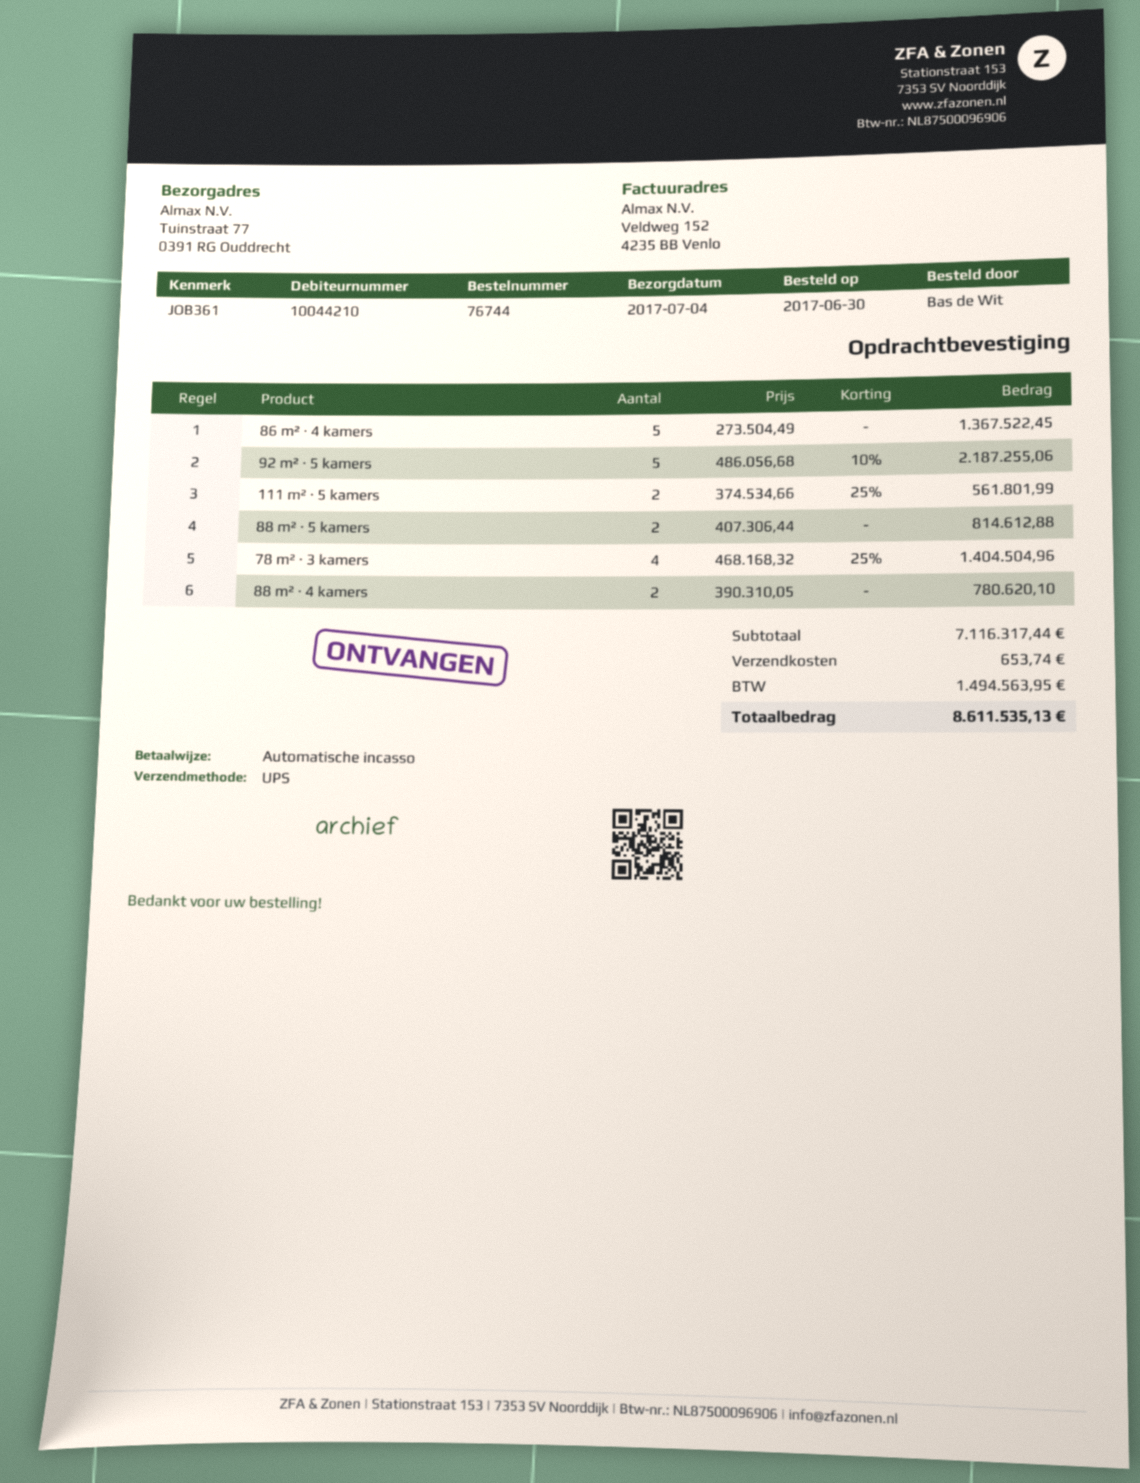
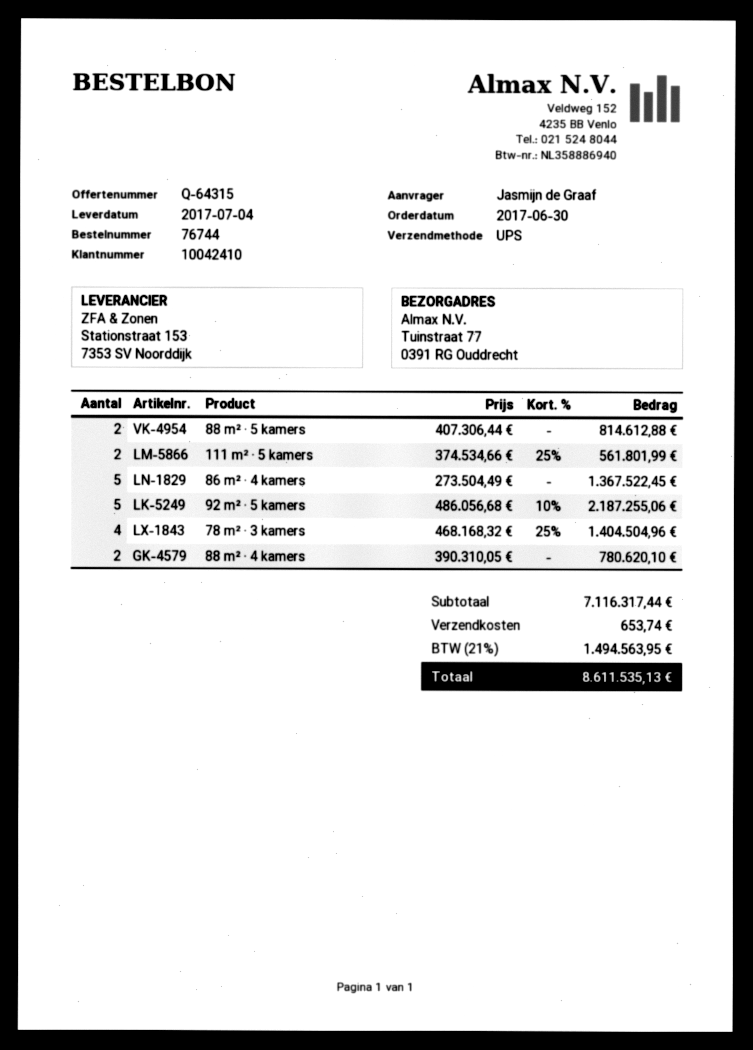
customer number: 10044210 -> 10042410
ordered by: Bas de Wit -> Jasmijn de Graaf

